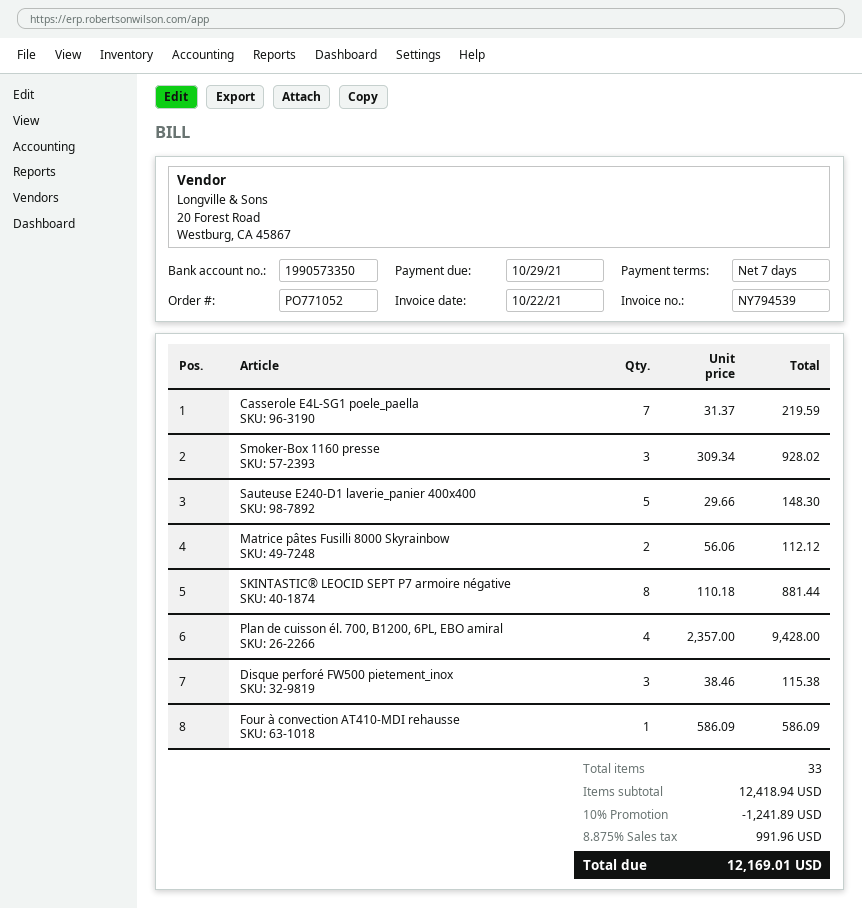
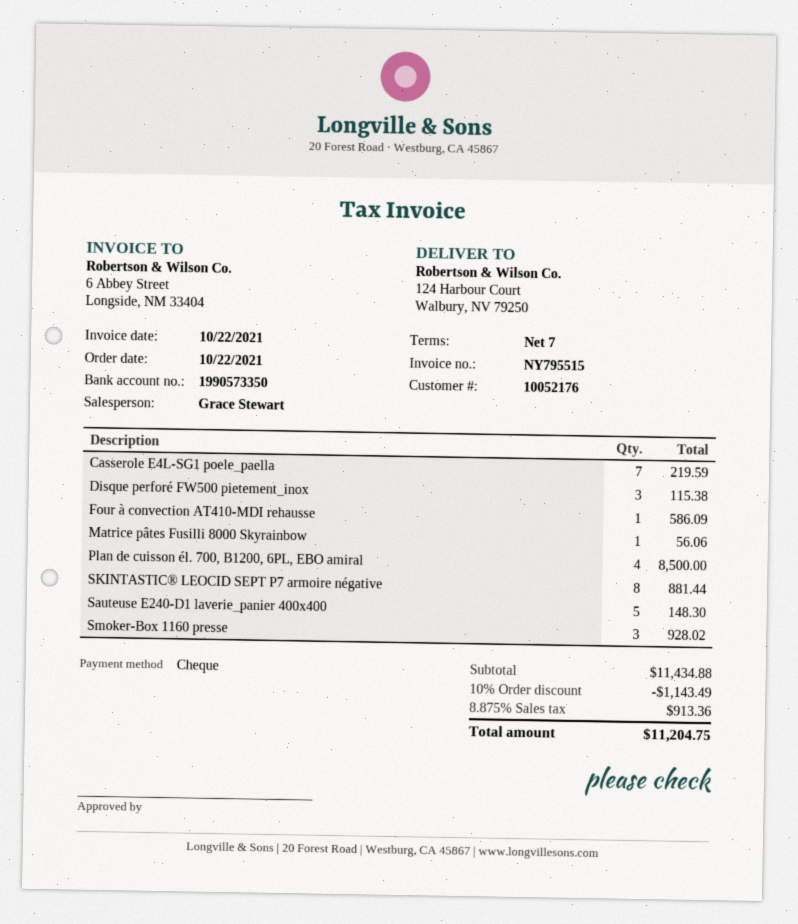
invoice number: NY794539 -> NY795515
Matrice pâtes Fusilli 8000 Skyrainbow: 2 for 112.12 -> 1 for 56.06
Plan de cuisson él. 700, B1200, 6PL, EBO amiral: 4 for 9428.00 -> 4 for 8500.00
subtotal: 12418.94 -> 11434.88
discount: 10% = 1241.89 -> 10% = 1143.49
tax: 8.875% = 991.96 -> 8.875% = 913.36
total: 12169.01 -> 11204.75

